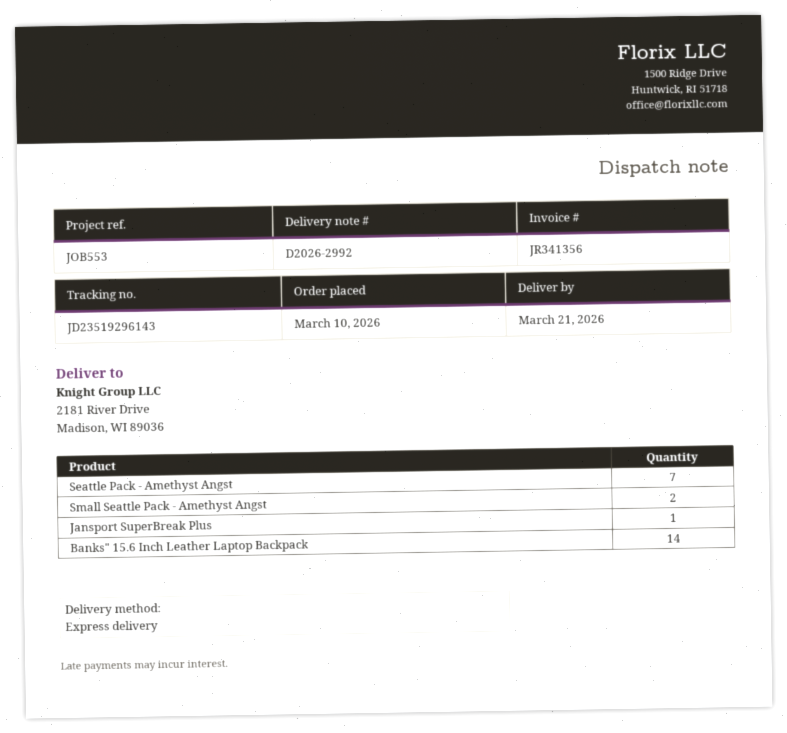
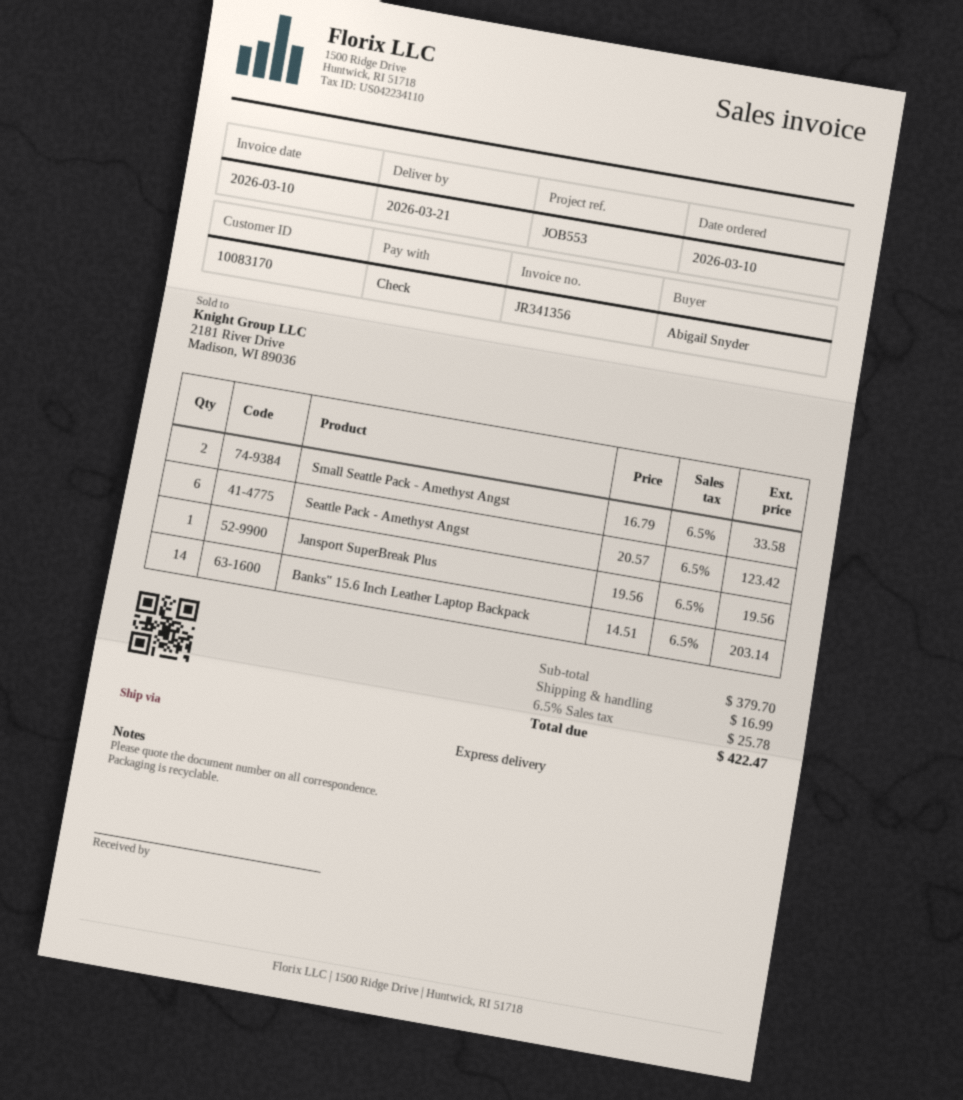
Seattle Pack - Amethyst Angst: 7 -> 6

